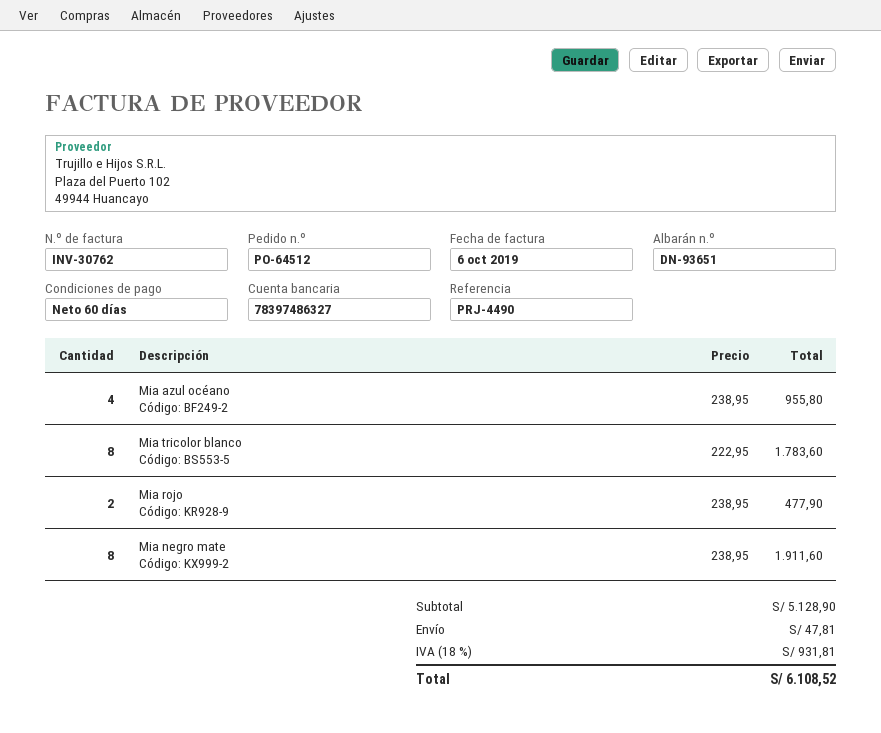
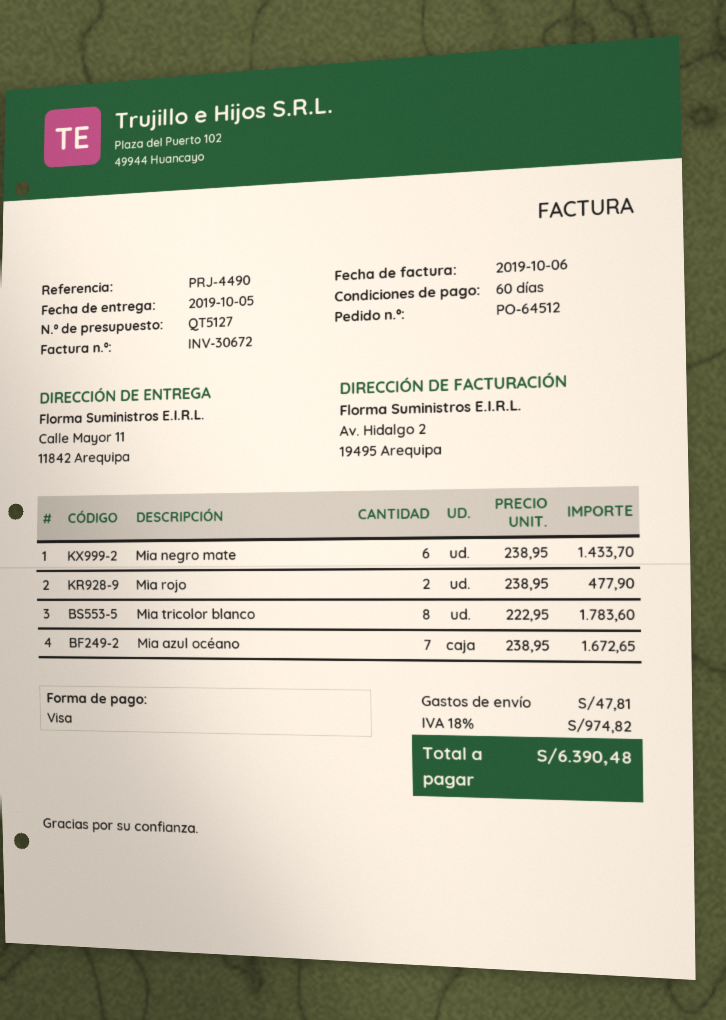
invoice number: INV-30762 -> INV-30672
Mia azul océano: 4 x 238.95 = 955.80 -> 7 x 238.95 = 1672.65
Mia negro mate: 8 x 238.95 = 1911.60 -> 6 x 238.95 = 1433.70
tax: 18% = 931.81 -> 18% = 974.82
total: 6108.52 -> 6390.48

